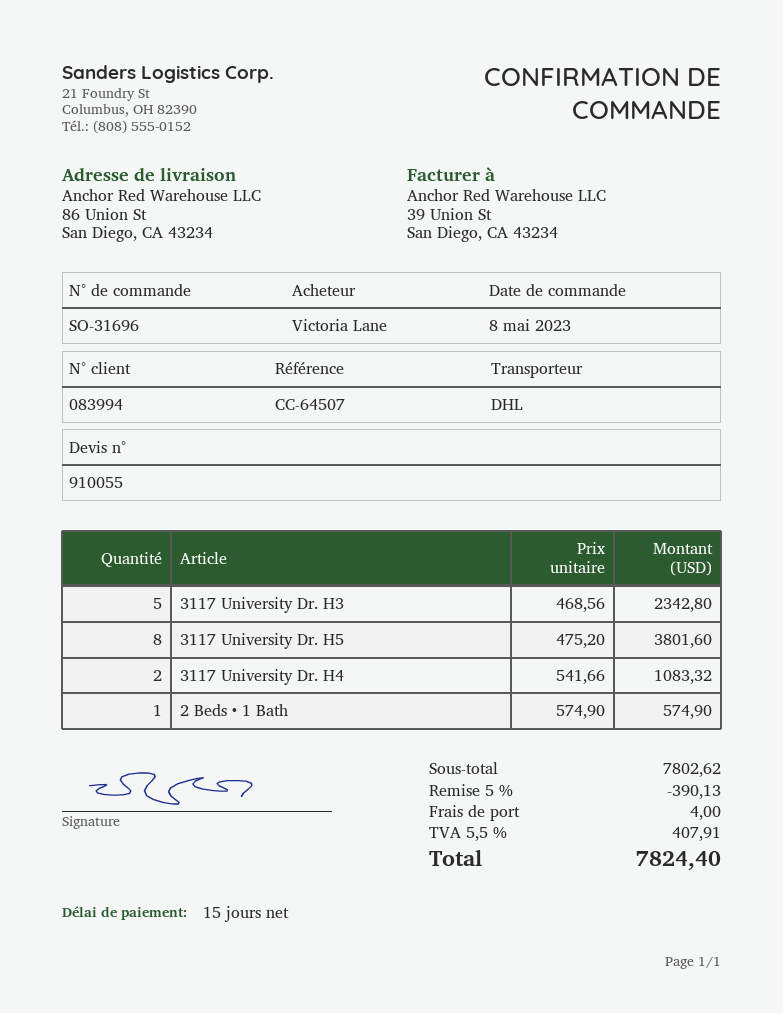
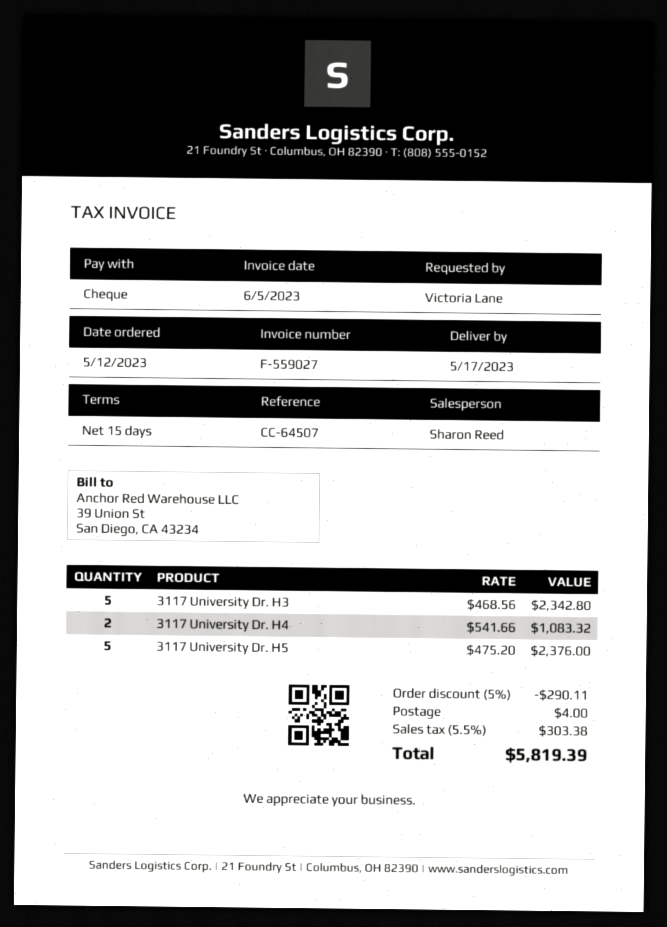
order date: 2023-05-08 -> 2023-05-12
3117 University Dr. H5: 8 x 475.20 = 3801.60 -> 5 x 475.20 = 2376.00
2 Beds • 1 Bath: 1 x 574.90 = 574.90 -> none
discount: 5% = 390.13 -> 5% = 290.11
tax: 5.5% = 407.91 -> 5.5% = 303.38
total: 7824.40 -> 5819.39

